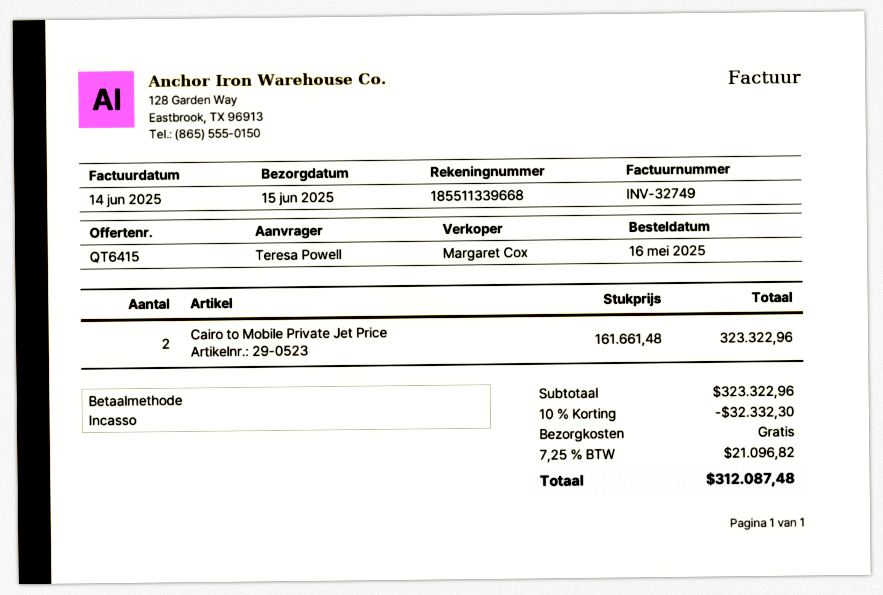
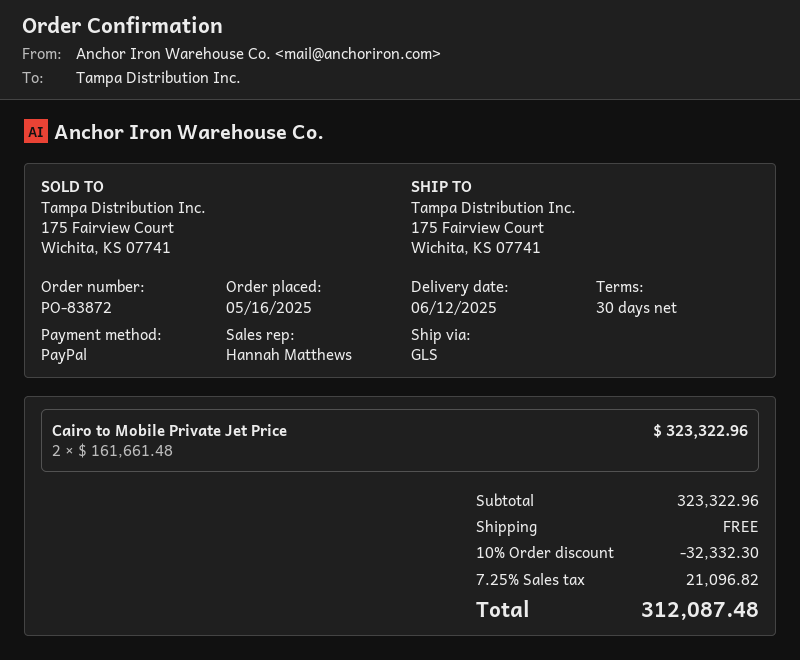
delivery date: 2025-06-15 -> 2025-06-12
sales rep: Margaret Cox -> Hannah Matthews
payment method: direct debit -> PayPal

